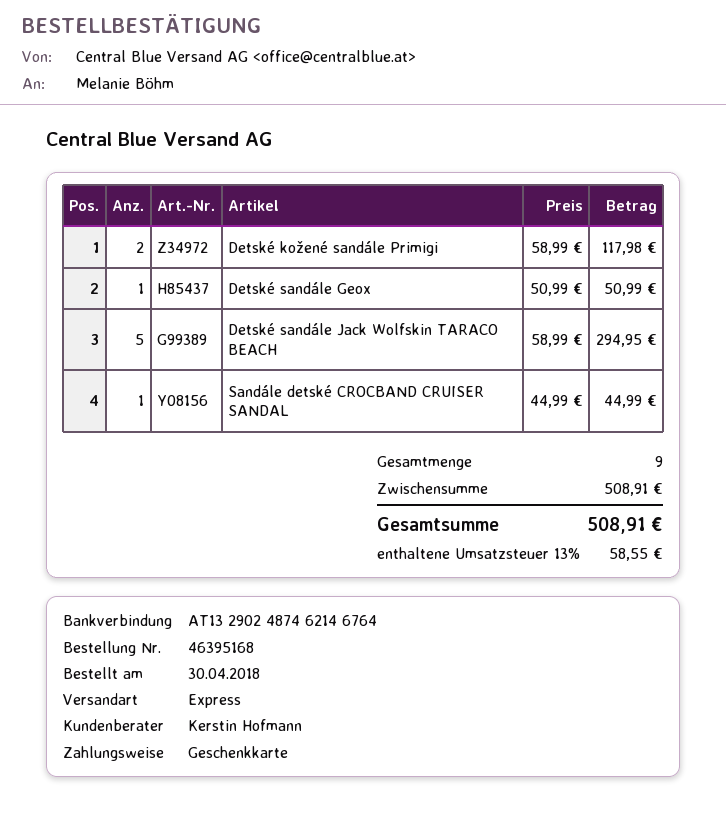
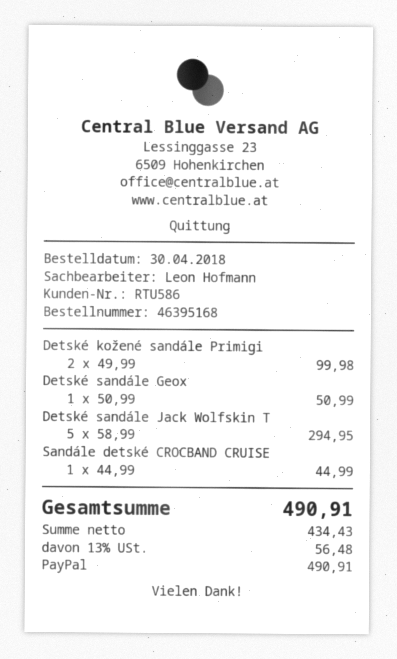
sales rep: Kerstin Hofmann -> Leon Hofmann
payment method: gift card -> PayPal
Detské kožené sandále Primigi: 2 x 58.99 = 117.98 -> 2 x 49.99 = 99.98
tax: 13% = 58.55 -> 13% = 56.48
total: 508.91 -> 490.91

